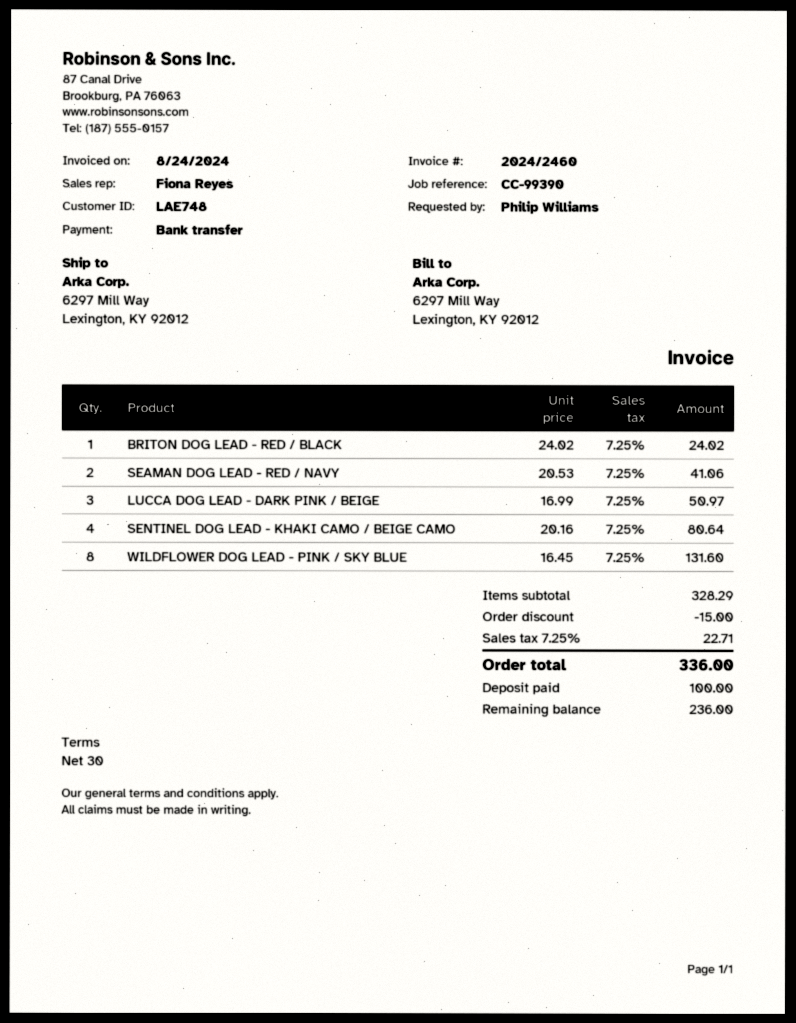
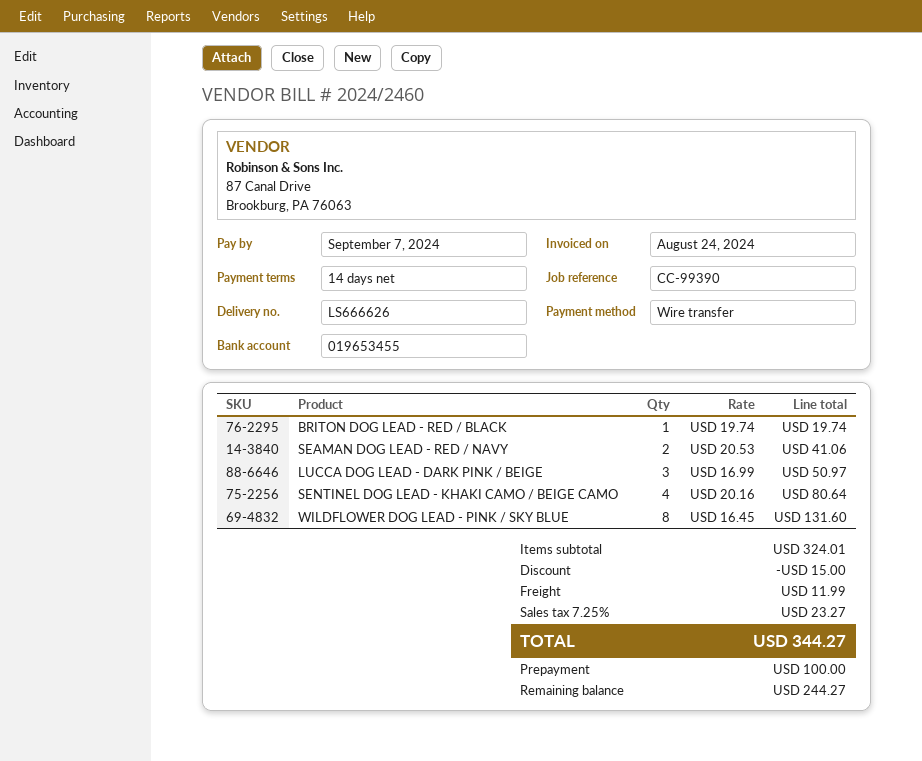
payment terms: 30 days -> 14 days
BRITON DOG LEAD - RED / BLACK: 1 x 24.02 = 24.02 -> 1 x 19.74 = 19.74
subtotal: 328.29 -> 324.01
shipping: none -> 11.99
tax: 7.25% = 22.71 -> 7.25% = 23.27
total: 336.00 -> 344.27
balance: 236.00 -> 244.27

